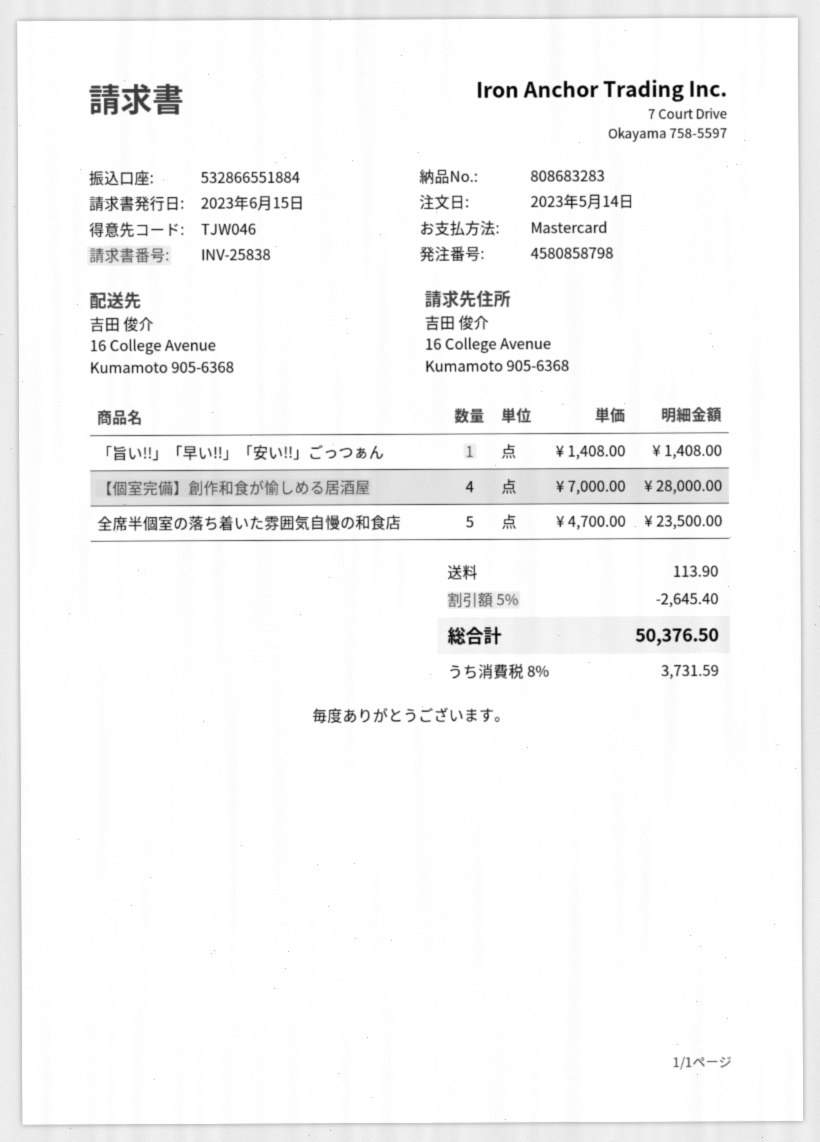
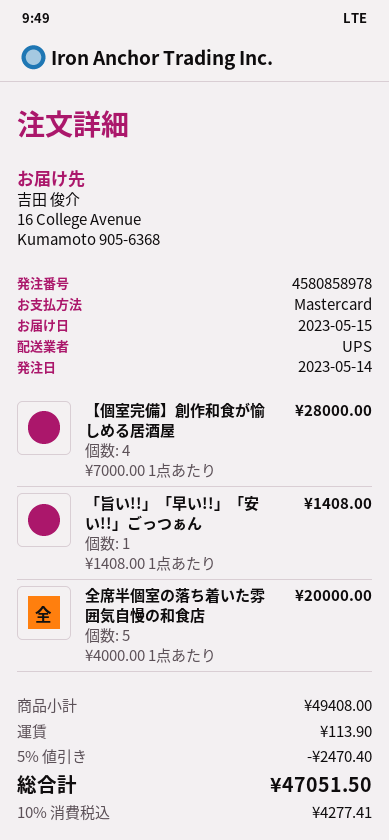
order number: 4580858798 -> 4580858978
全席半個室の落ち着いた雰囲気自慢の和食店: 5 x 4700.00 = 23500.00 -> 5 x 4000.00 = 20000.00
discount: 5% = 2645.40 -> 5% = 2470.40
tax: 8% = 3731.59 -> 10% = 4277.41
total: 50376.50 -> 47051.50

